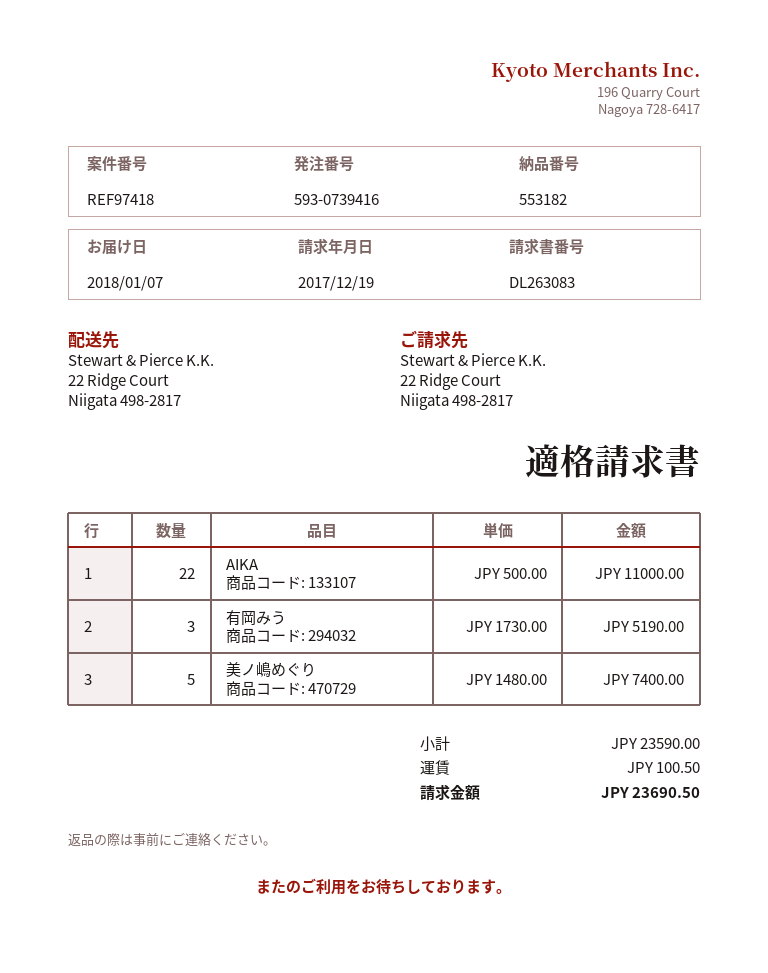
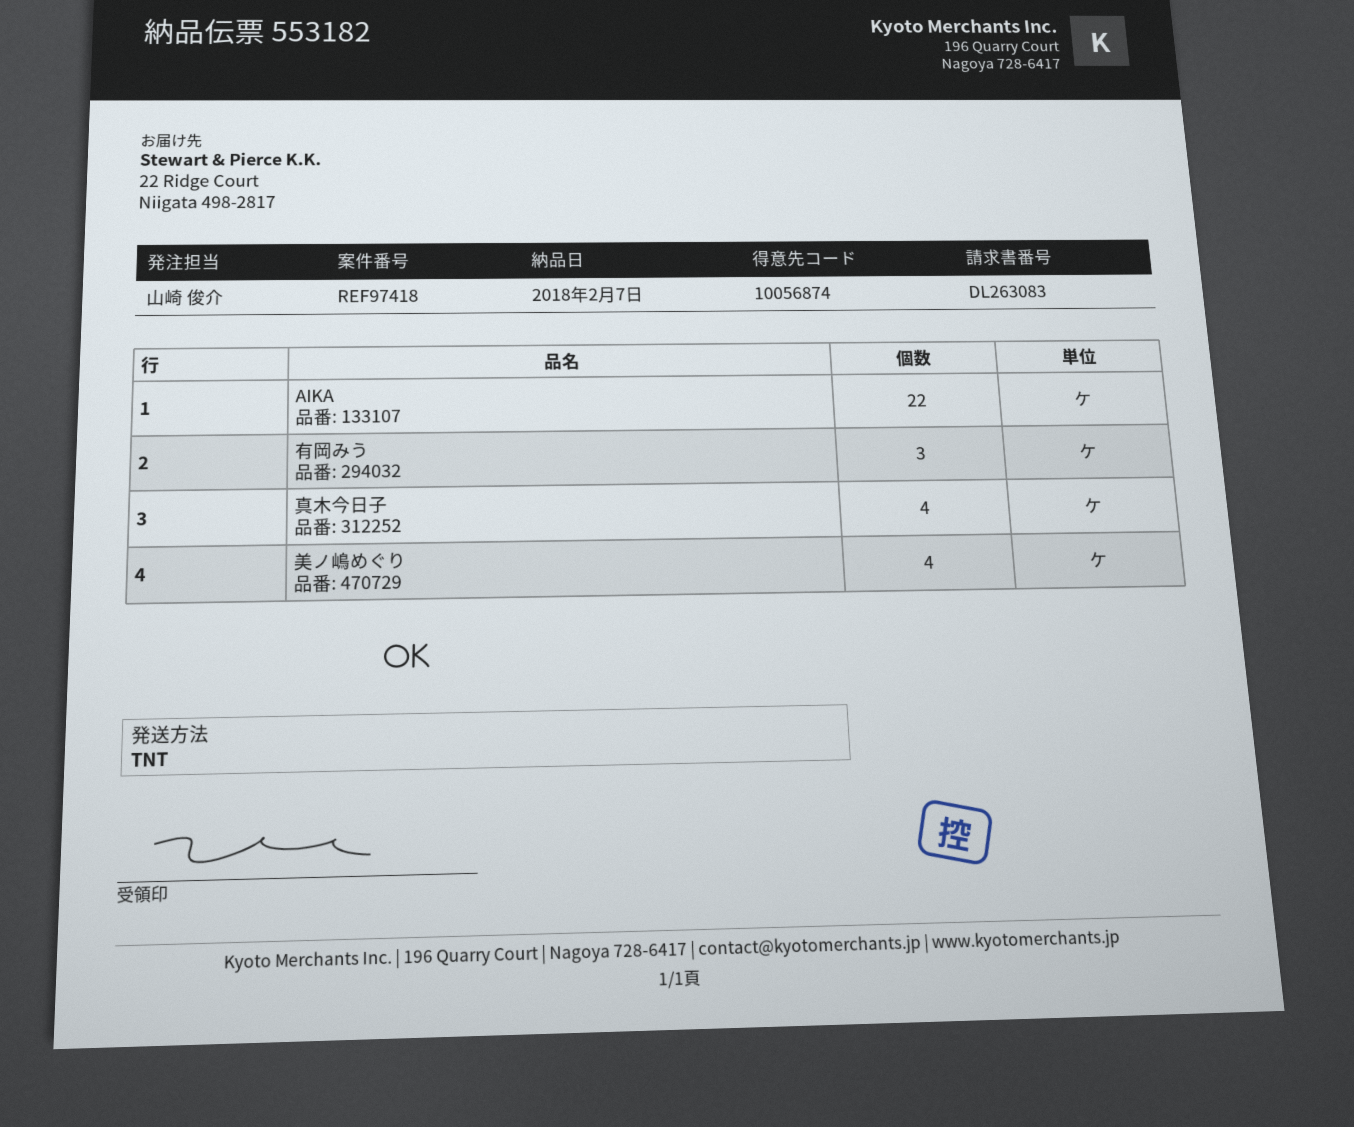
delivery date: 2018-01-07 -> 2018-02-07
美ノ嶋めぐり: 5 -> 4
真木今日子: none -> 4

